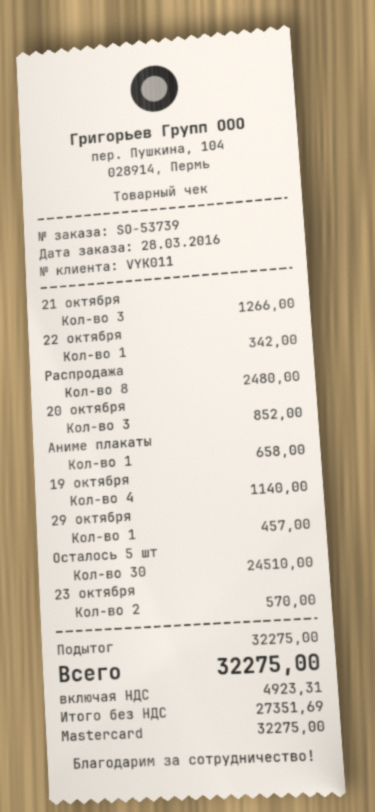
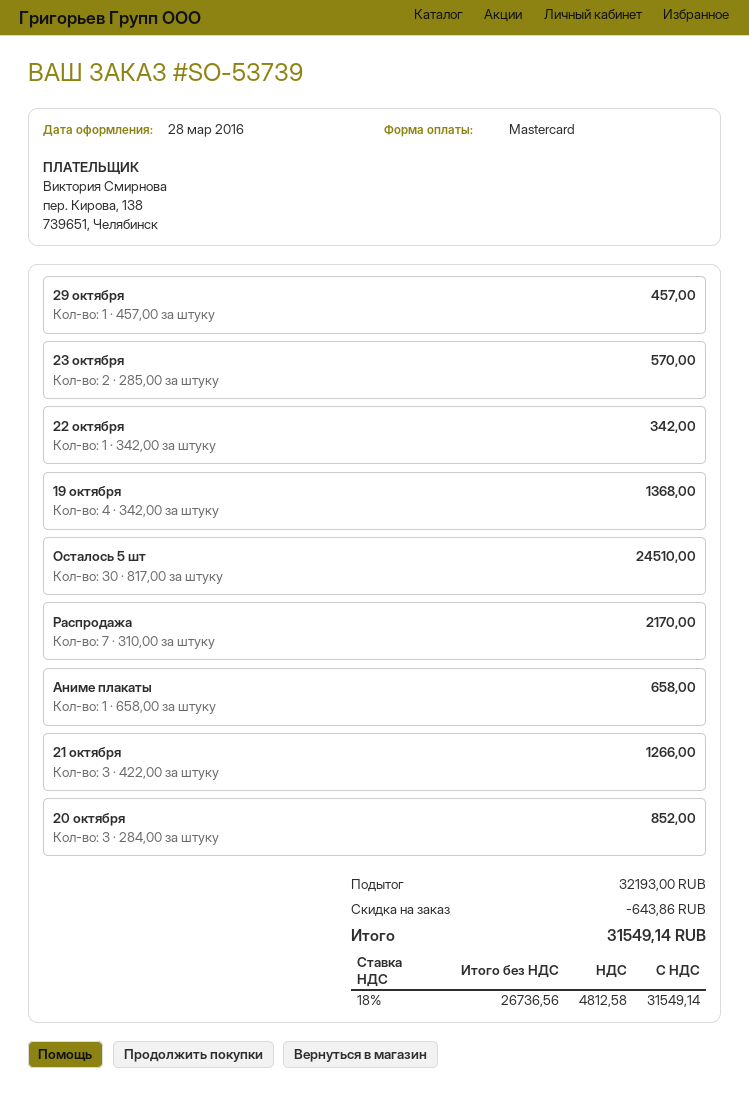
Распродажа: 8 for 2480.00 -> 7 for 2170.00
19 октября: 4 for 1140.00 -> 4 for 1368.00
subtotal: 32275.00 -> 32193.00
discount: none -> 643.86
net: 27351.69 -> 26736.56
tax: 4923.31 -> 4812.58
total: 32275.00 -> 31549.14

